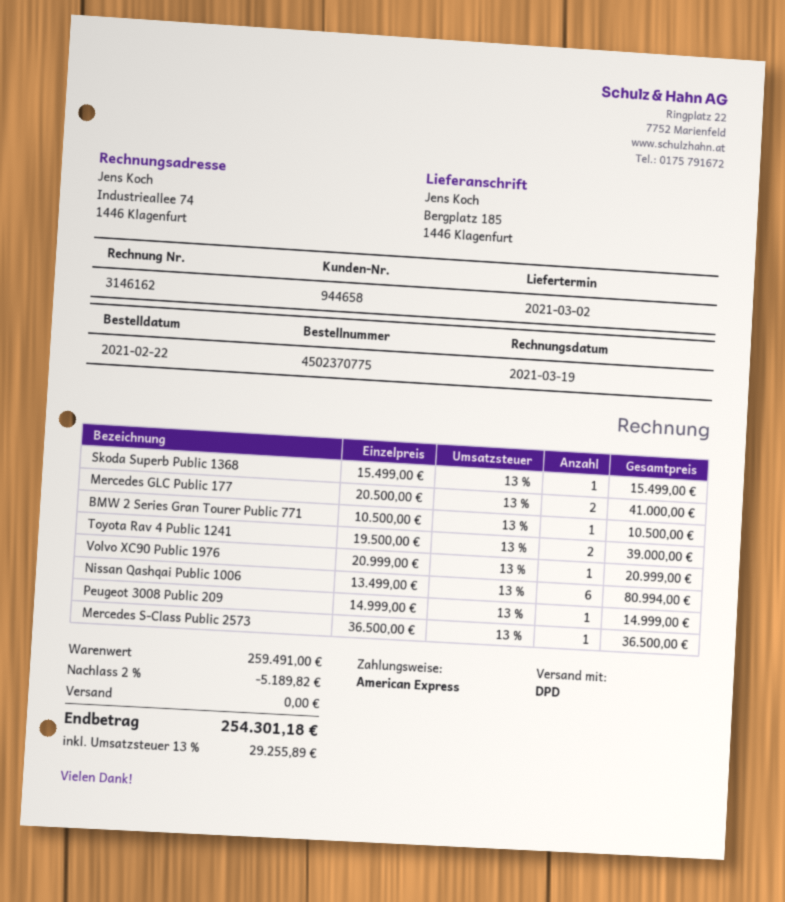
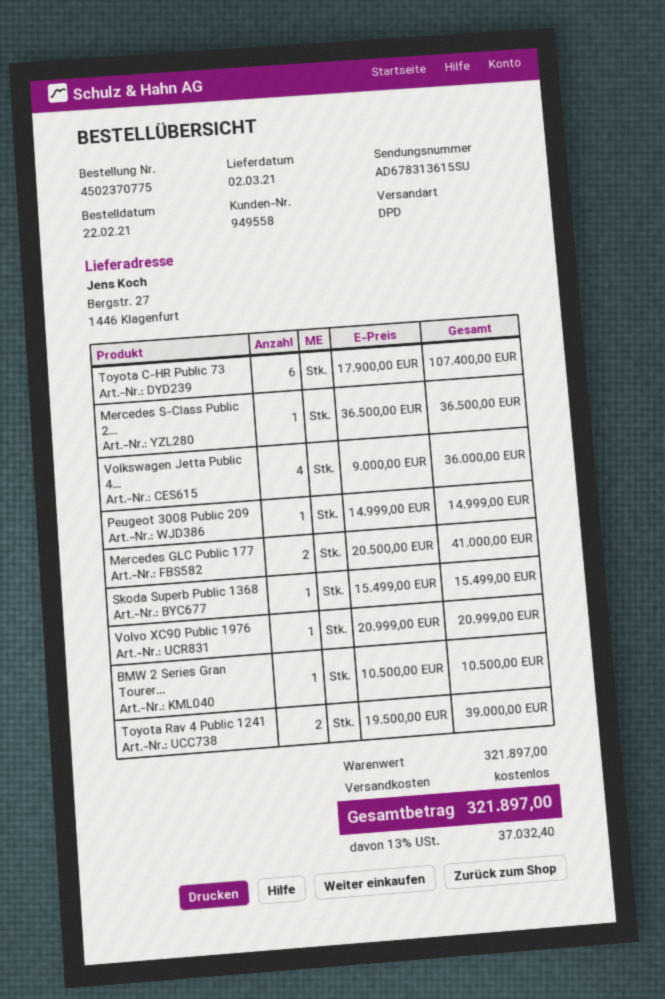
customer number: 944658 -> 949558
ship to: Bergplatz 185, 1446 Klagenfurt -> Bergstr. 27, 1446 Klagenfurt
Nissan Qashqai Public 1006: 6 x 13499.00 = 80994.00 -> none
Toyota C-HR Public 73: none -> 6 x 17900.00 = 107400.00
Volkswagen Jetta Public 4...: none -> 4 x 9000.00 = 36000.00
subtotal: 259491.00 -> 321897.00
discount: 2% = 5189.82 -> none
tax: 13% = 29255.89 -> 13% = 37032.40
total: 254301.18 -> 321897.00

